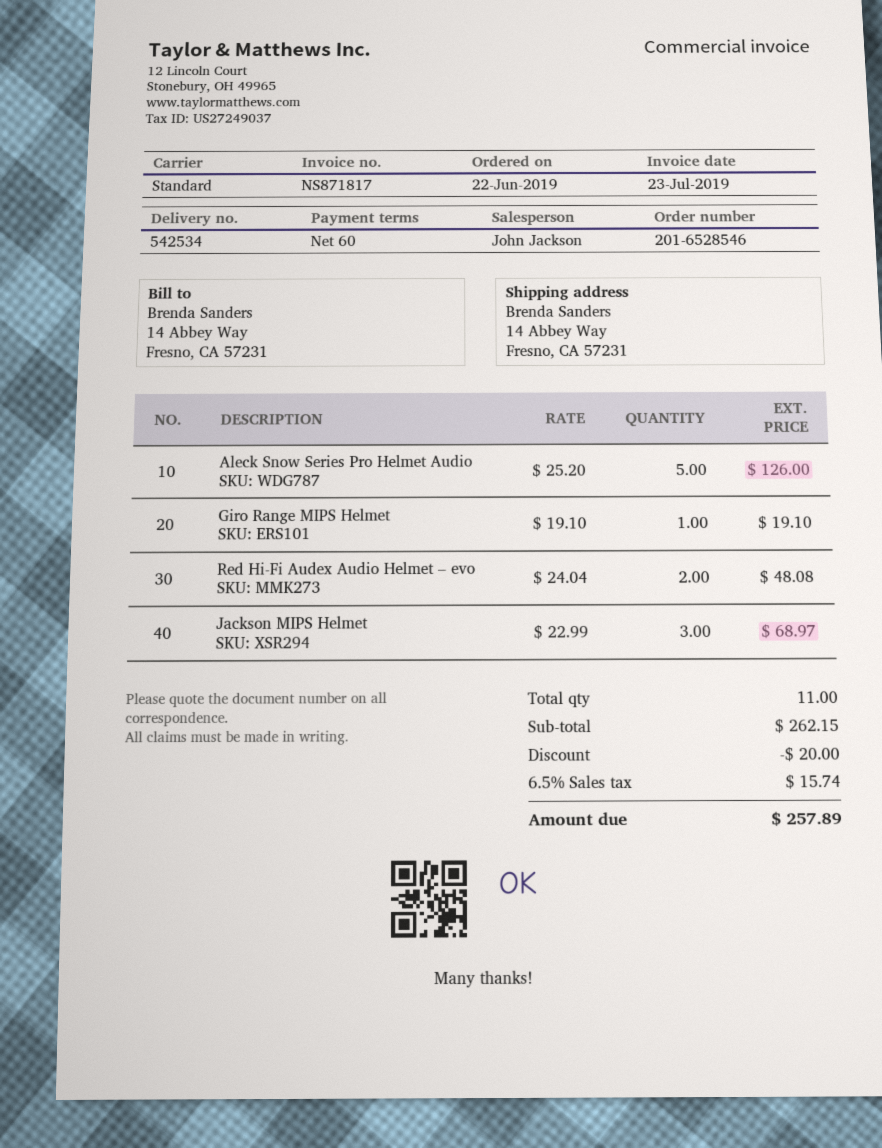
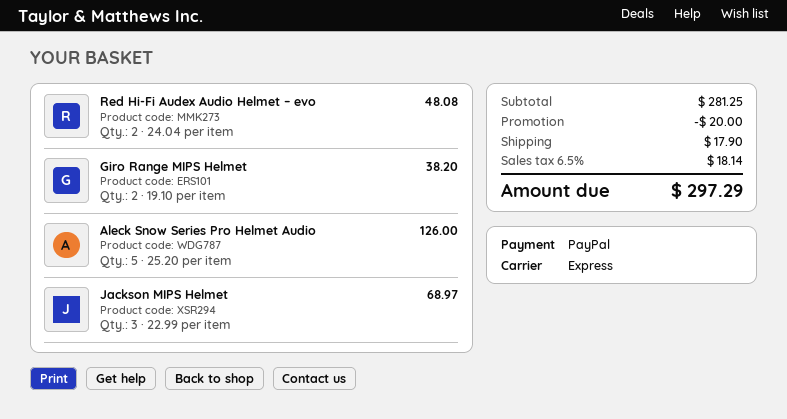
shipping method: standard -> express
Giro Range MIPS Helmet: 1 x 19.10 = 19.10 -> 2 x 19.10 = 38.20
subtotal: 262.15 -> 281.25
shipping: none -> 17.90
tax: 6.5% = 15.74 -> 6.5% = 18.14
total: 257.89 -> 297.29

